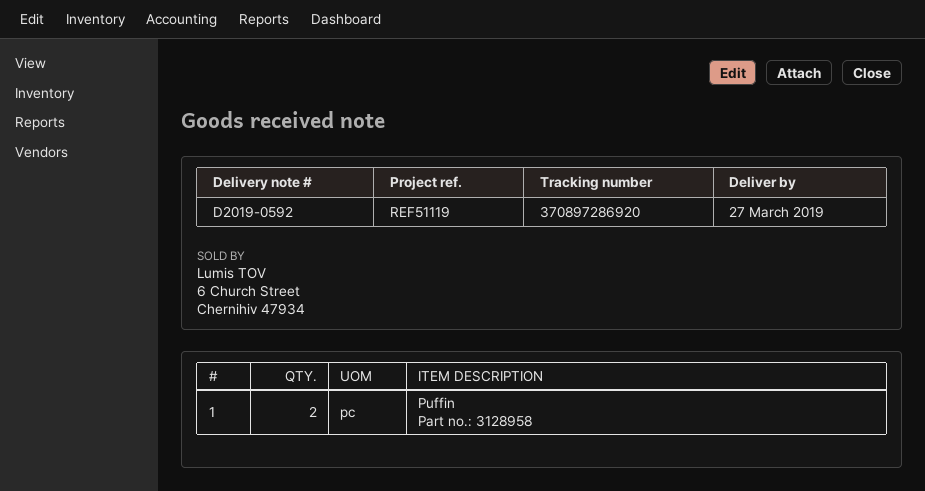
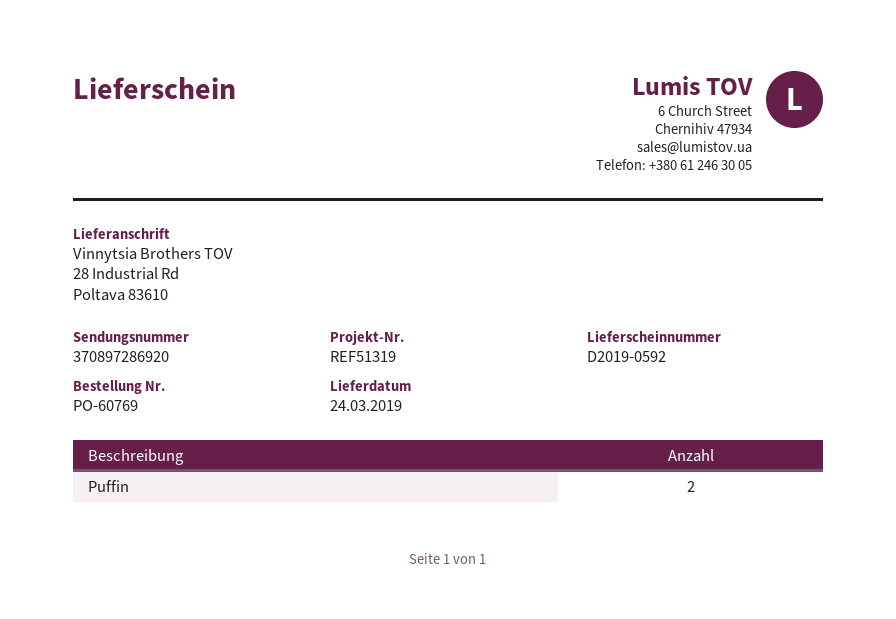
delivery date: 2019-03-27 -> 2019-03-24
reference: REF51119 -> REF51319

